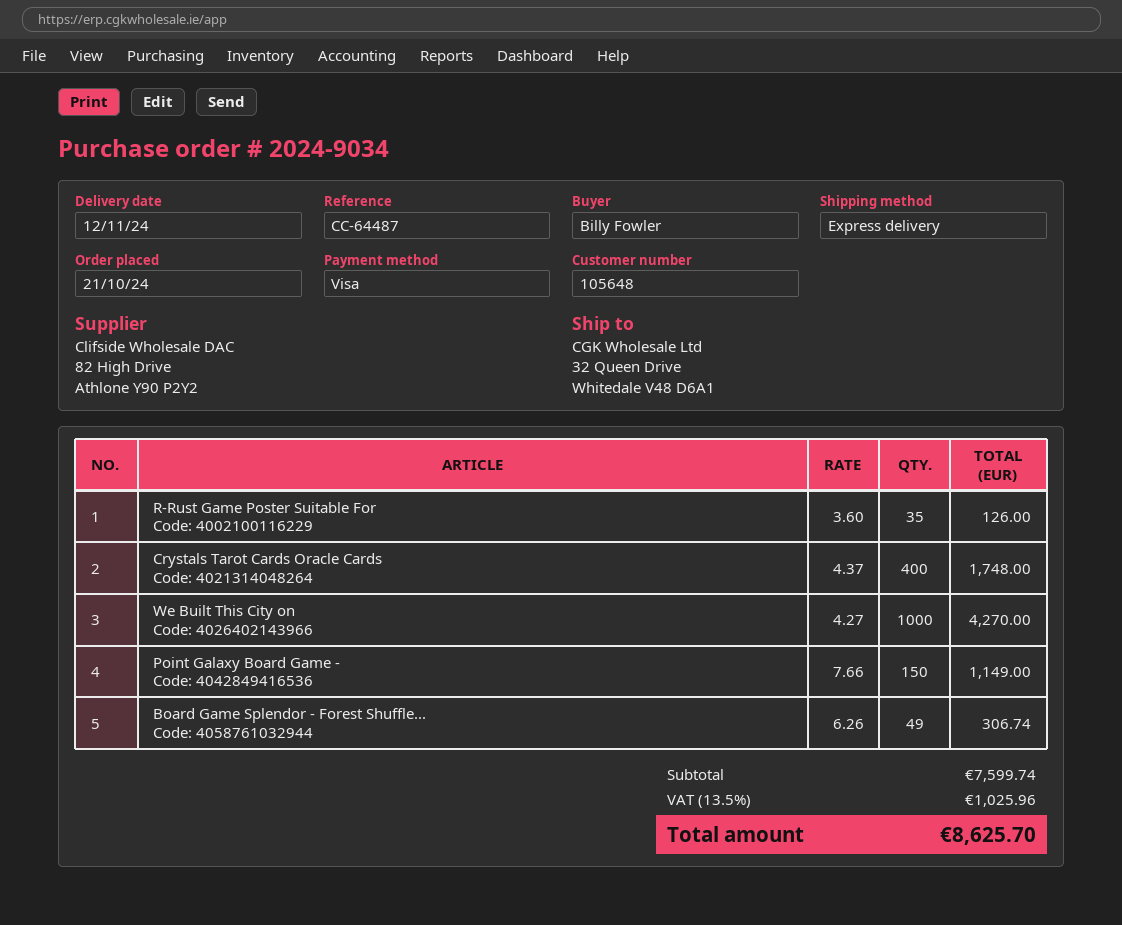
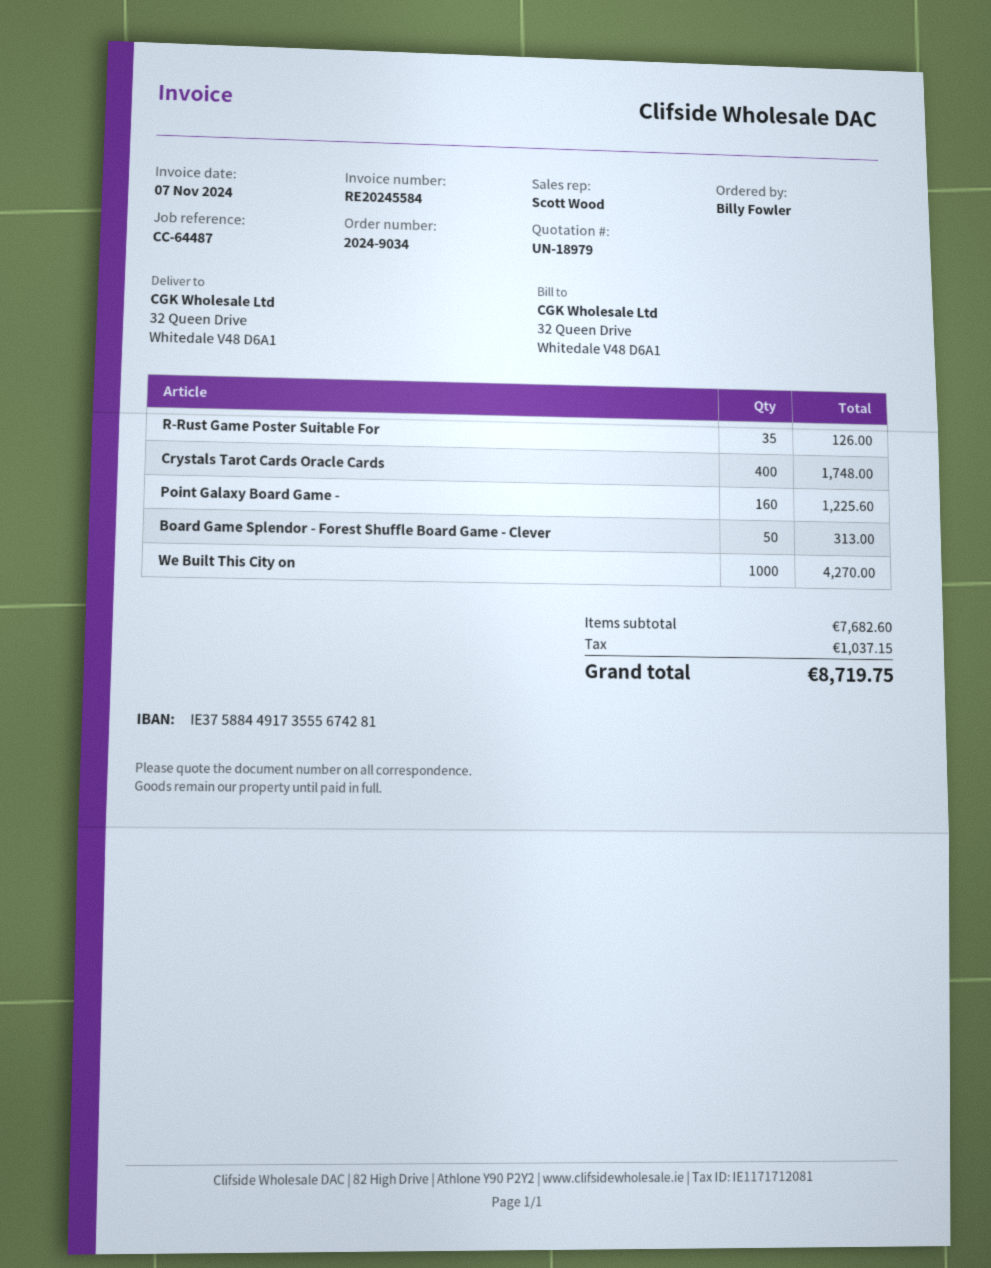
Point Galaxy Board Game -: 150 for 1149.00 -> 160 for 1225.60
Board Game Splendor - Forest Shuffle...: 49 for 306.74 -> 50 for 313.00
subtotal: 7599.74 -> 7682.60
tax: 1025.96 -> 1037.15
total: 8625.70 -> 8719.75

